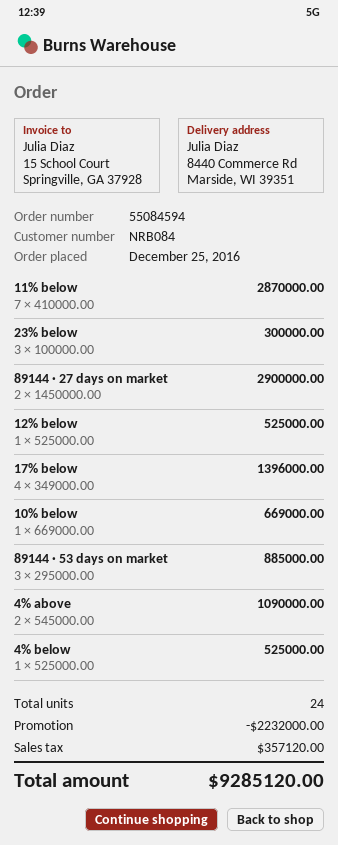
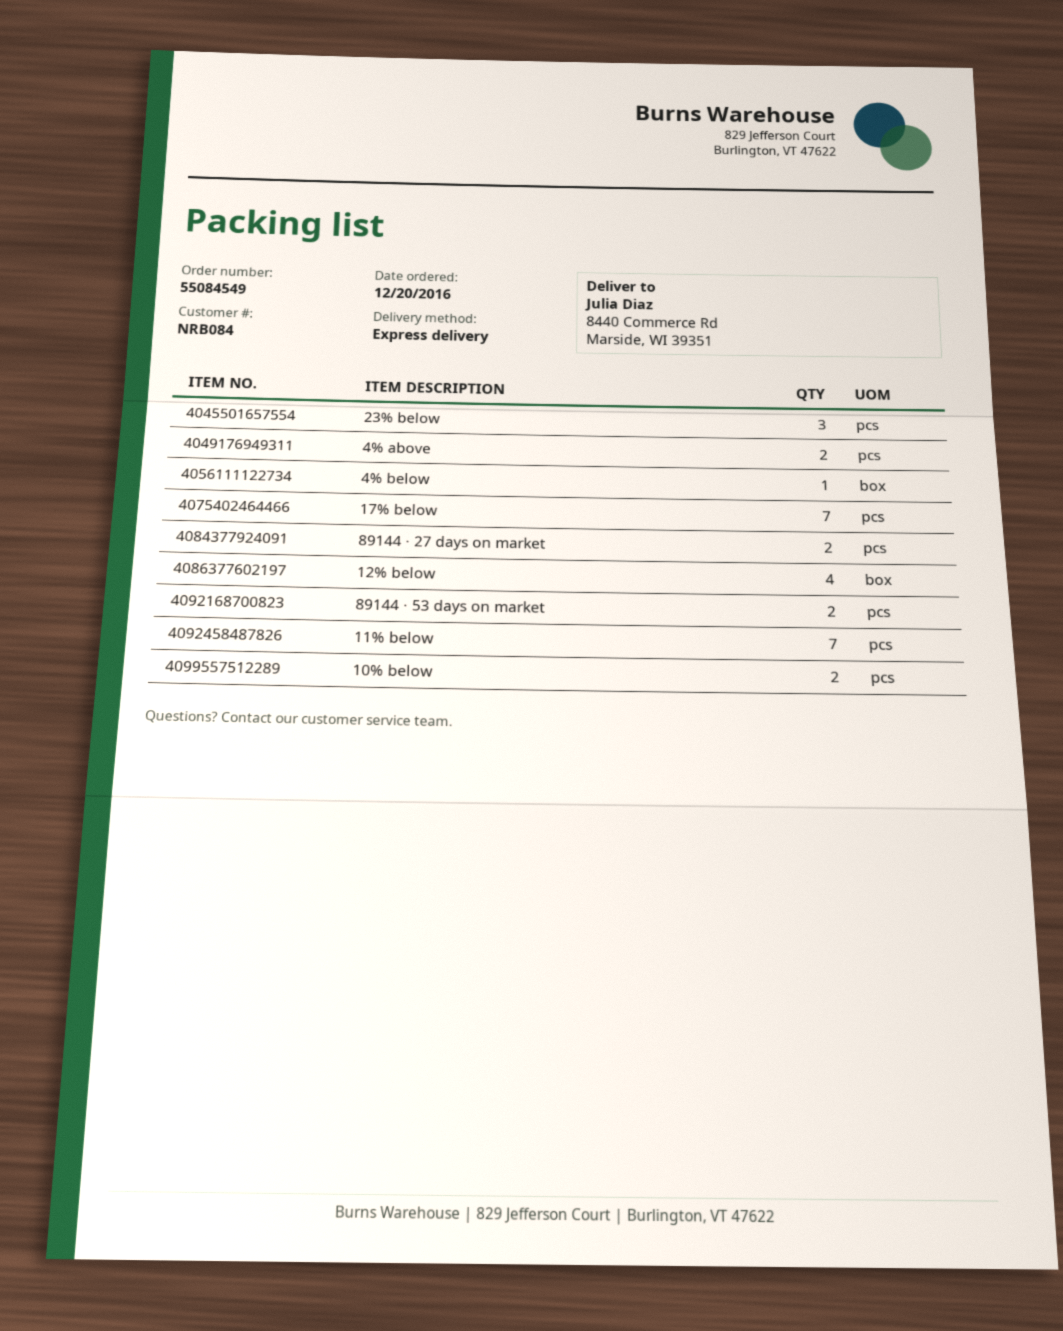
order number: 55084594 -> 55084549
order date: 2016-12-25 -> 2016-12-20
12% below: 1 -> 4
17% below: 4 -> 7
10% below: 1 -> 2
89144 · 53 days on market: 3 -> 2

